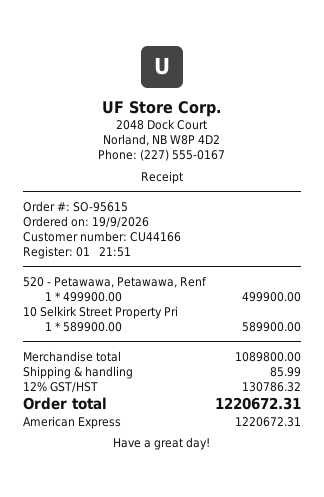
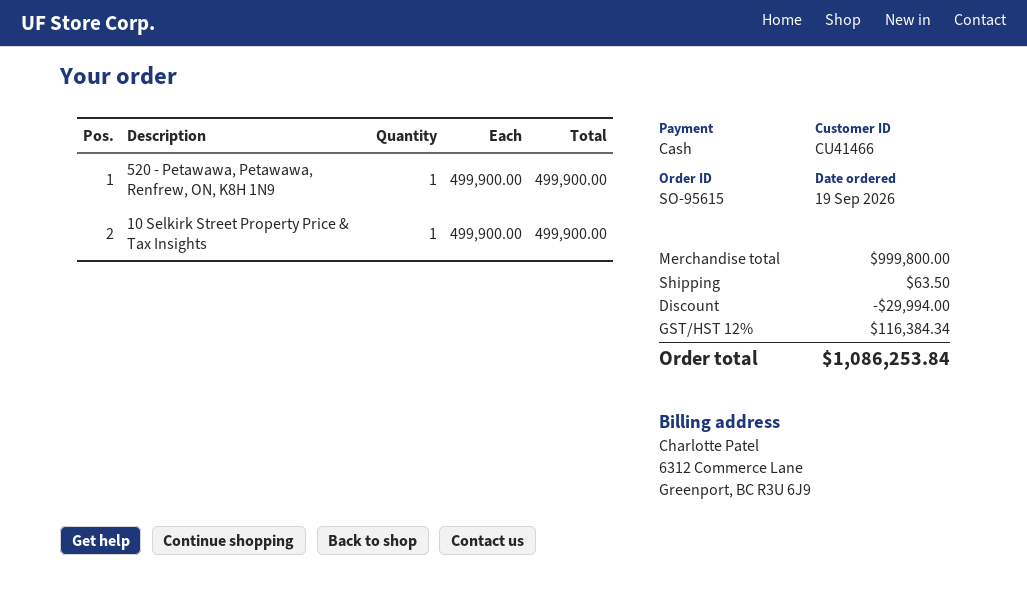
customer number: CU44166 -> CU41466
payment method: American Express -> cash
10 Selkirk Street Property Pri: 1 x 589900.00 = 589900.00 -> 1 x 499900.00 = 499900.00
subtotal: 1089800.00 -> 999800.00
discount: none -> 29994.00
shipping: 85.99 -> 63.50
tax: 12% = 130786.32 -> 12% = 116384.34
total: 1220672.31 -> 1086253.84

